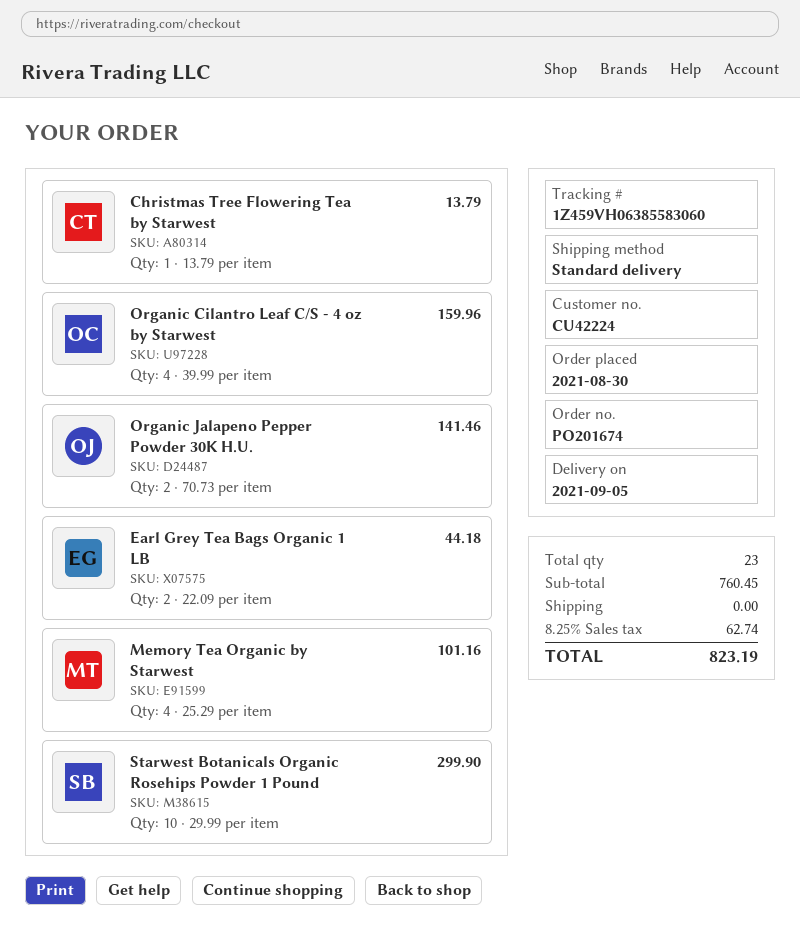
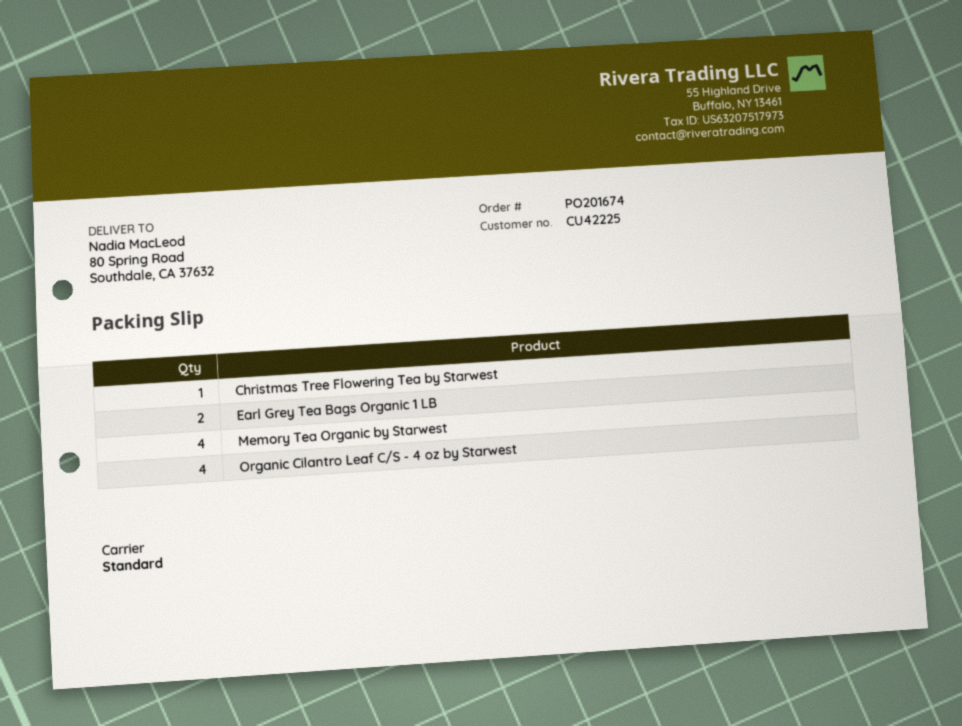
customer number: CU42224 -> CU42225
Organic Jalapeno Pepper Powder 30K H.U.: 2 -> none
Starwest Botanicals Organic Rosehips Powder 1 Pound: 10 -> none

